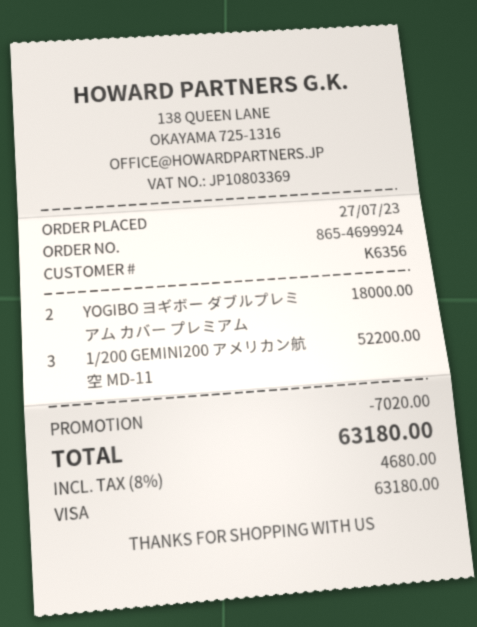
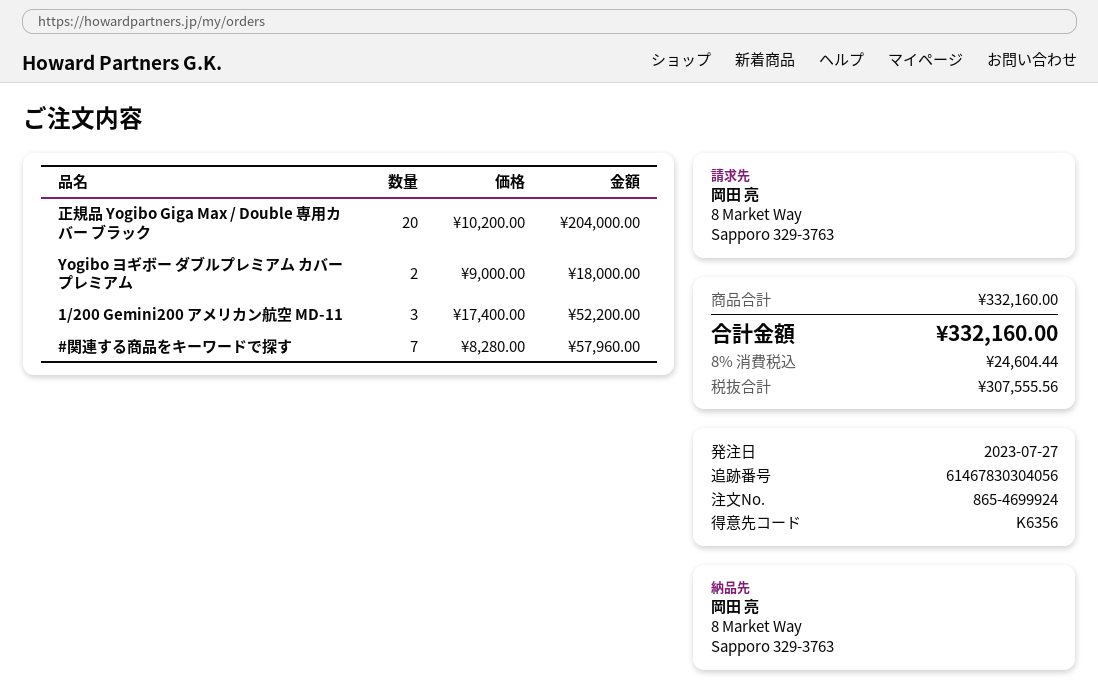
正規品 Yogibo Giga Max / Double 専用カバー ブラック: none -> 20 for 204000.00
#関連する商品をキーワードで探す: none -> 7 for 57960.00
discount: 7020.00 -> none
tax: 8% = 4680.00 -> 8% = 24604.44
total: 63180.00 -> 332160.00

